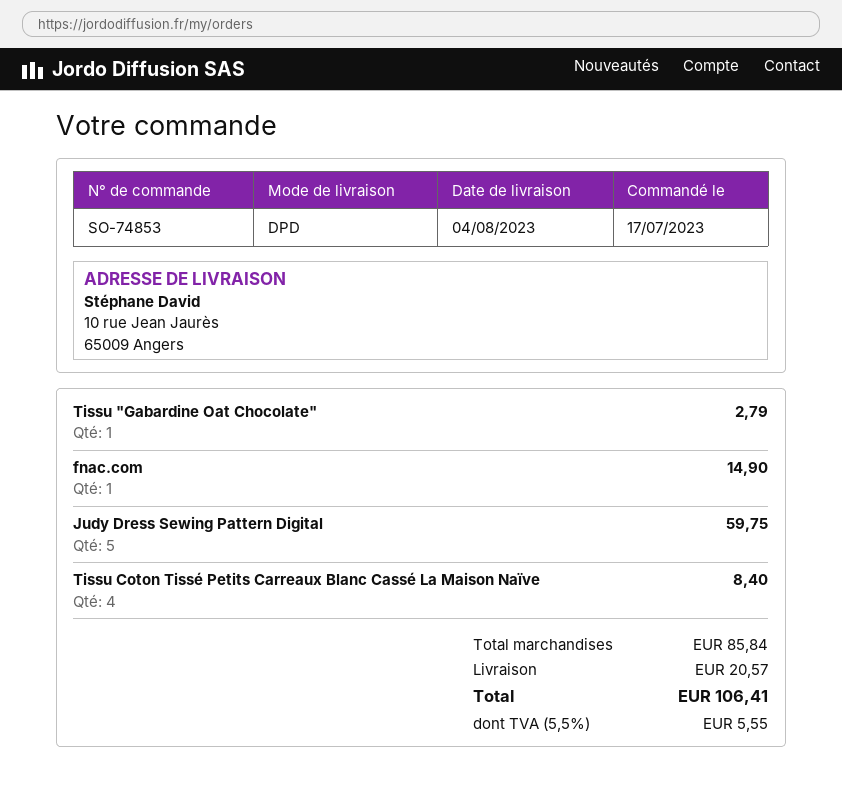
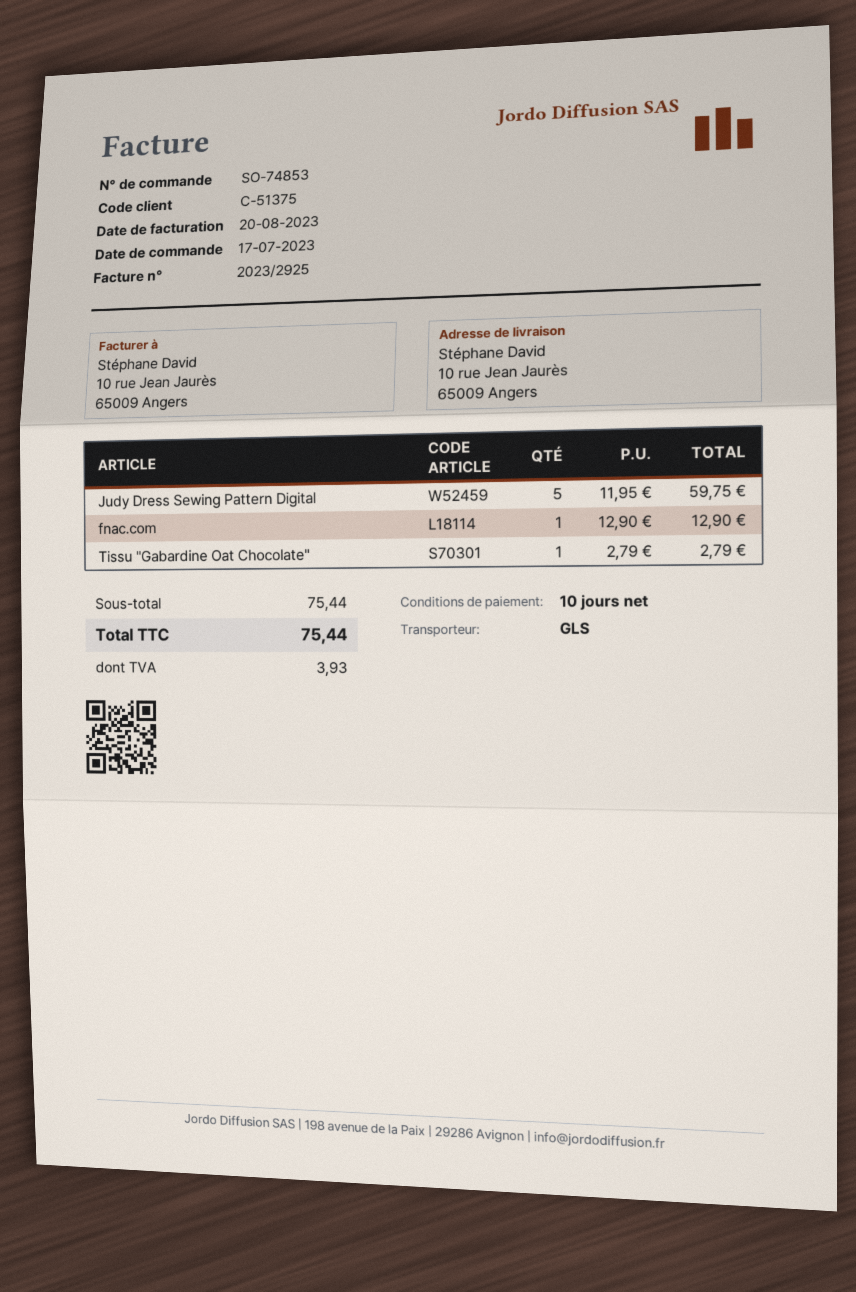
shipping method: DPD -> GLS
fnac.com: 1 for 14.90 -> 1 for 12.90
Tissu Coton Tissé Petits Carreaux Blanc Cassé La Maison Naïve: 4 for 8.40 -> none
subtotal: 85.84 -> 75.44
shipping: 20.57 -> none
tax: 5.55 -> 3.93
total: 106.41 -> 75.44

